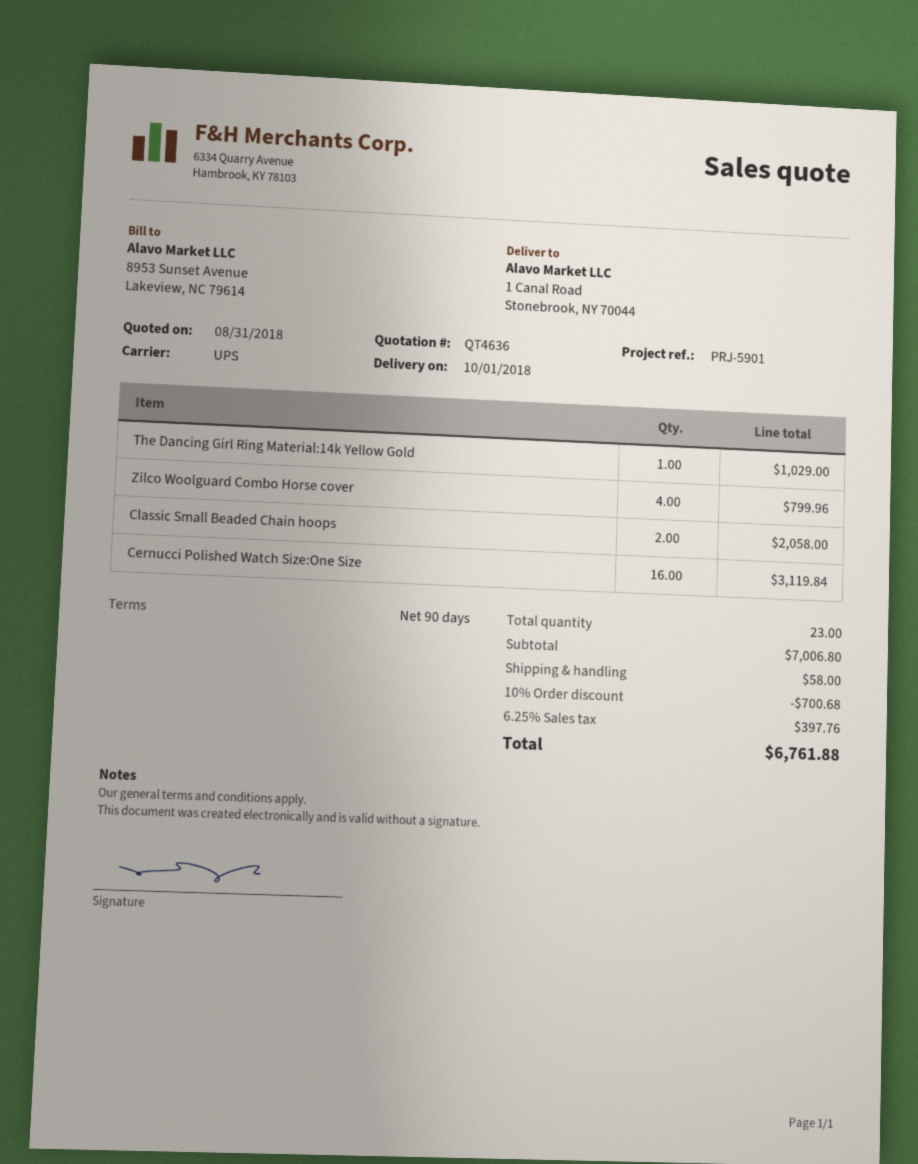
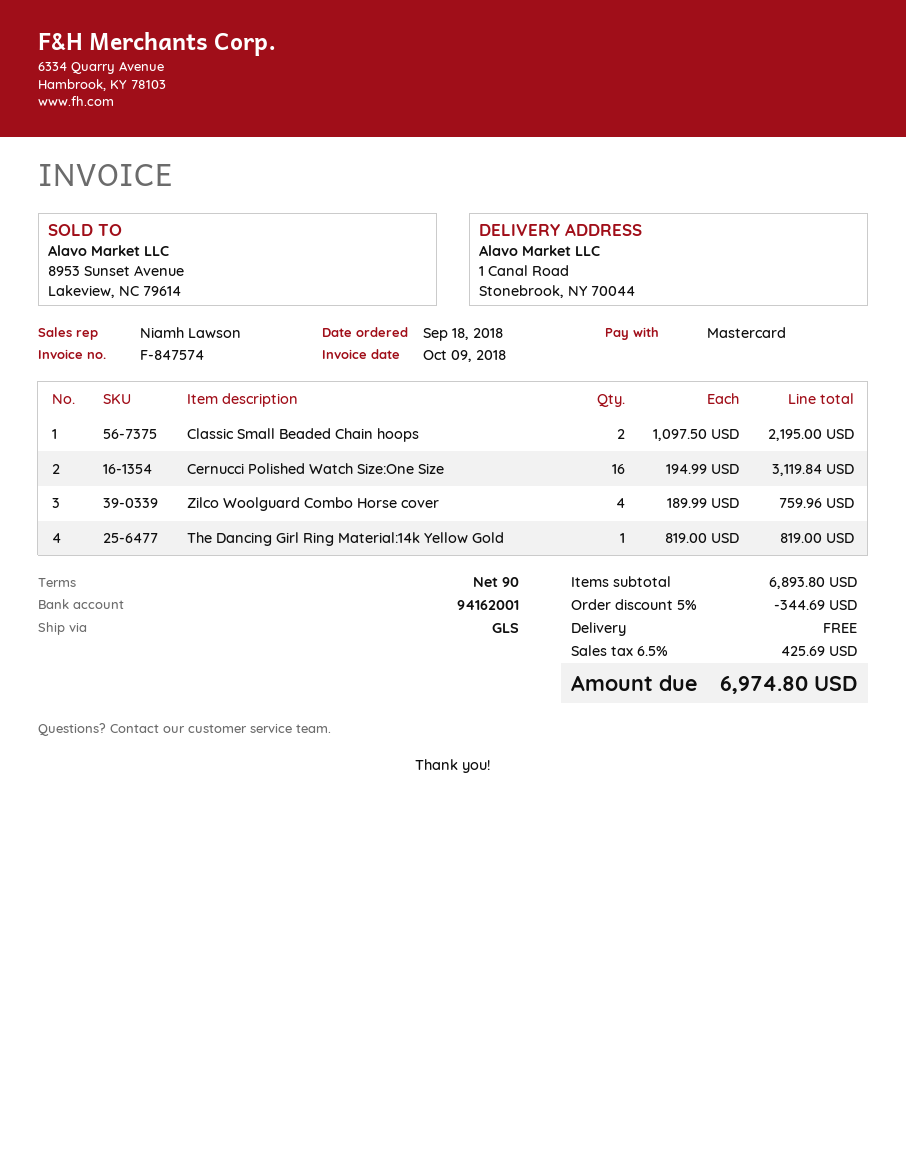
shipping method: UPS -> GLS
The Dancing Girl Ring Material:14k Yellow Gold: 1 for 1029.00 -> 1 for 819.00
Zilco Woolguard Combo Horse cover: 4 for 799.96 -> 4 for 759.96
Classic Small Beaded Chain hoops: 2 for 2058.00 -> 2 for 2195.00
subtotal: 7006.80 -> 6893.80
discount: 10% = 700.68 -> 5% = 344.69
shipping: 58.00 -> 0.00
tax: 6.25% = 397.76 -> 6.5% = 425.69
total: 6761.88 -> 6974.80

